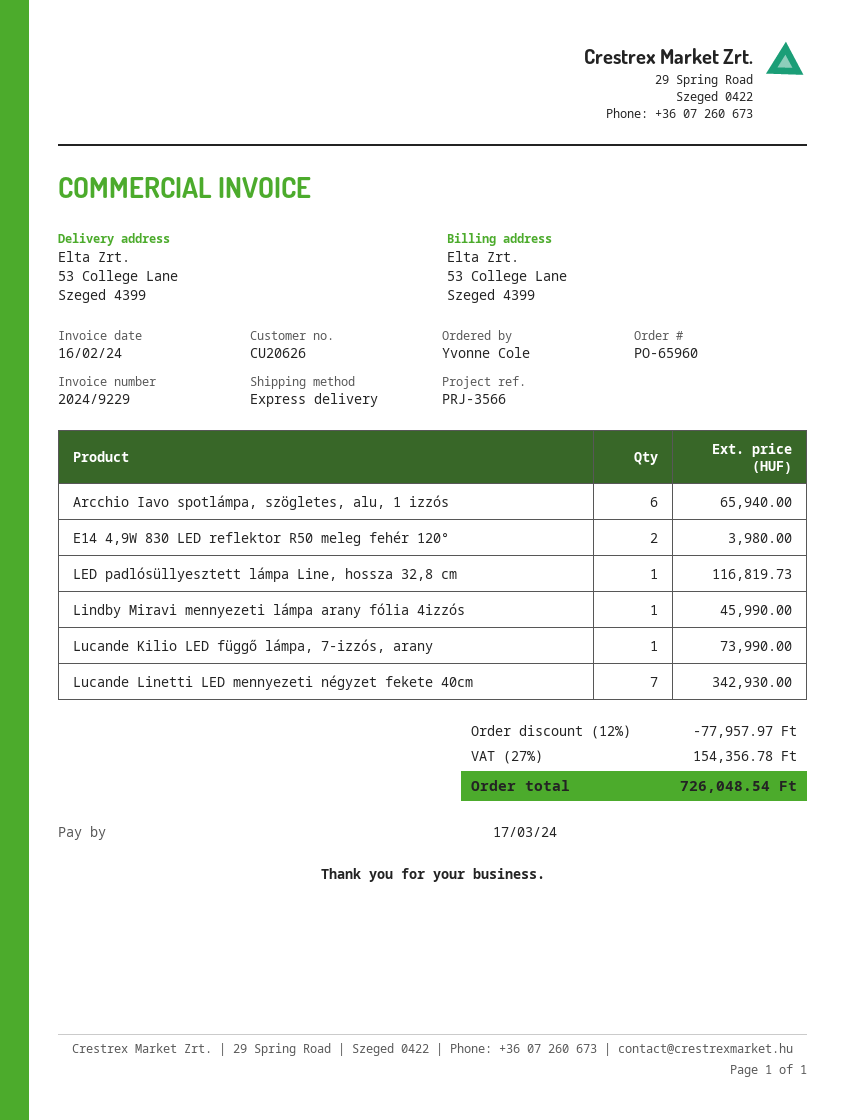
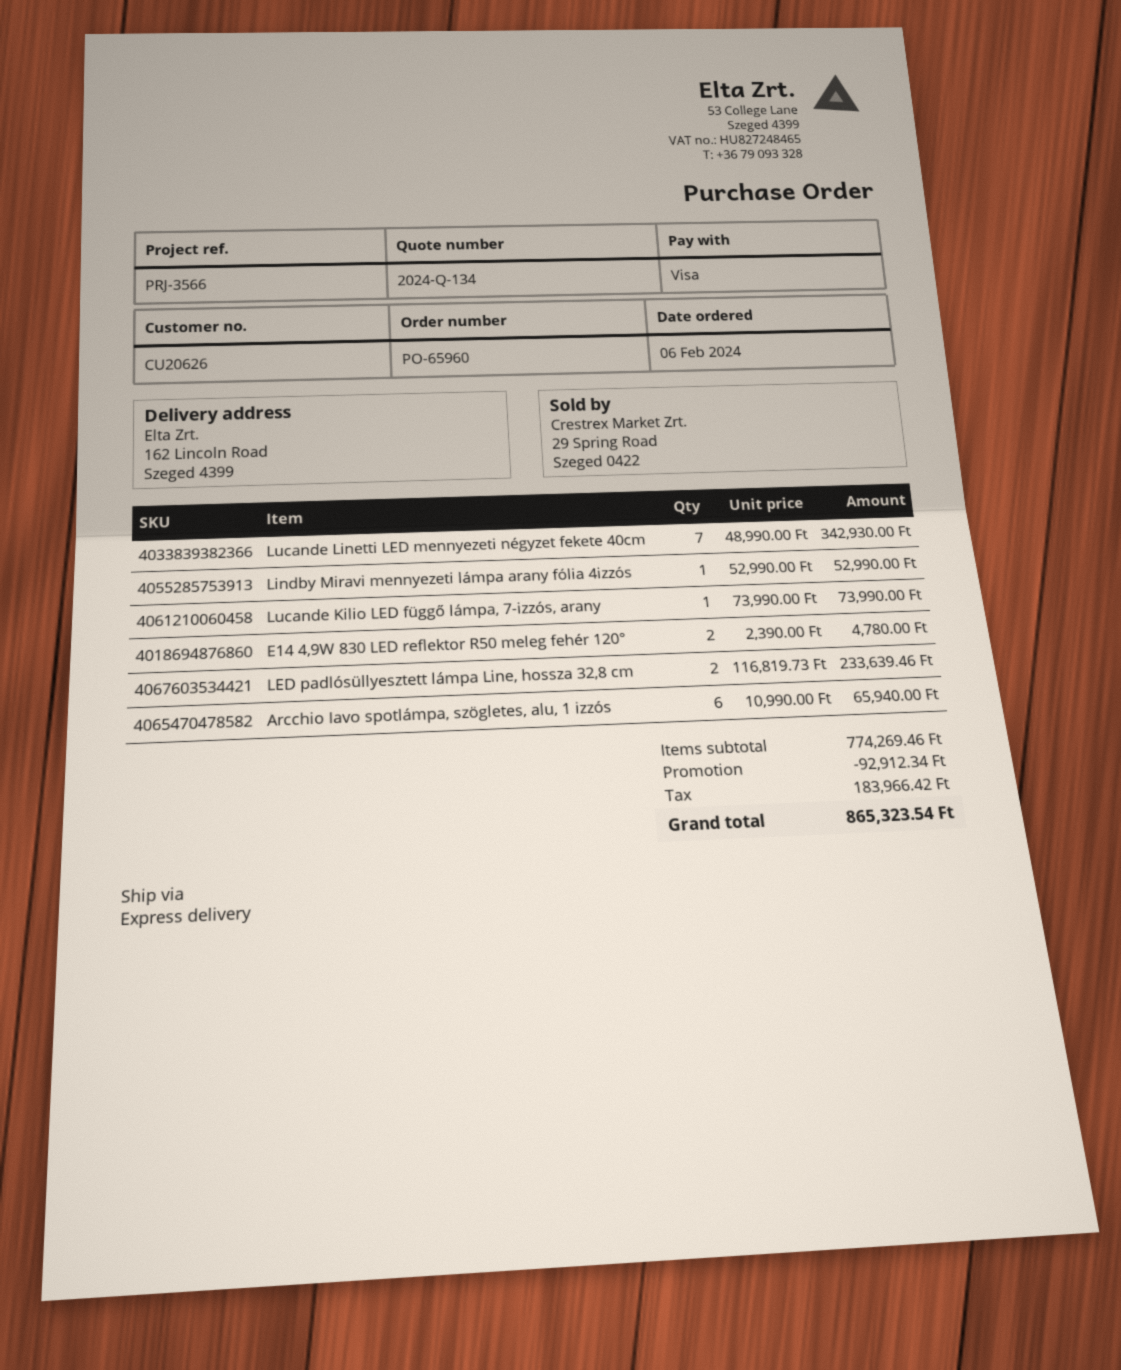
ship to: 53 College Lane, Szeged 4399 -> 162 Lincoln Road, Szeged 4399
E14 4,9W 830 LED reflektor R50 meleg fehér 120°: 2 for 3980.00 -> 2 for 4780.00
LED padlósüllyesztett lámpa Line, hossza 32,8 cm: 1 for 116819.73 -> 2 for 233639.46
Lindby Miravi mennyezeti lámpa arany fólia 4izzós: 1 for 45990.00 -> 1 for 52990.00
discount: 77957.97 -> 92912.34
tax: 154356.78 -> 183966.42
total: 726048.54 -> 865323.54

